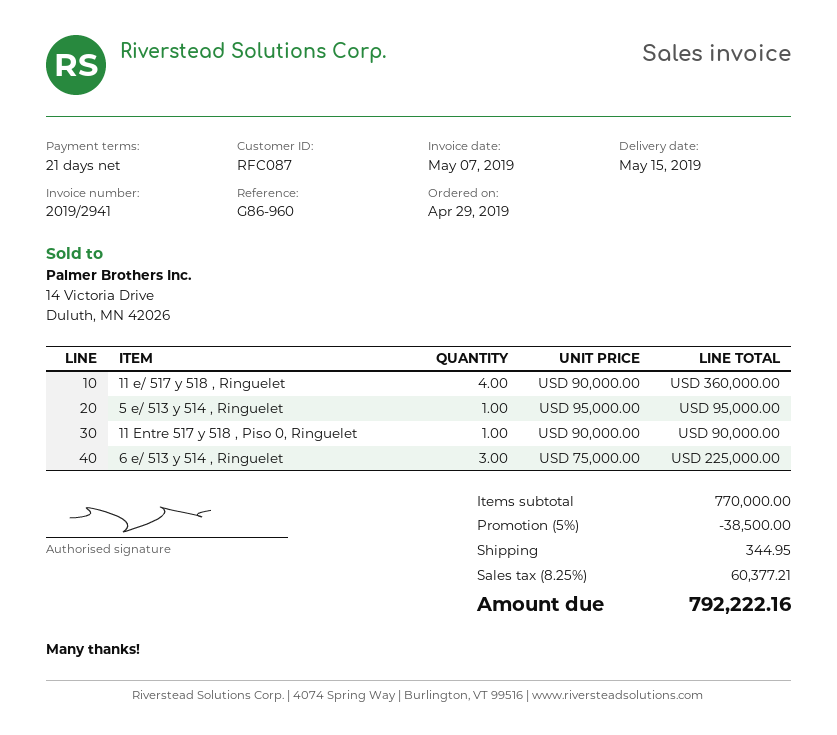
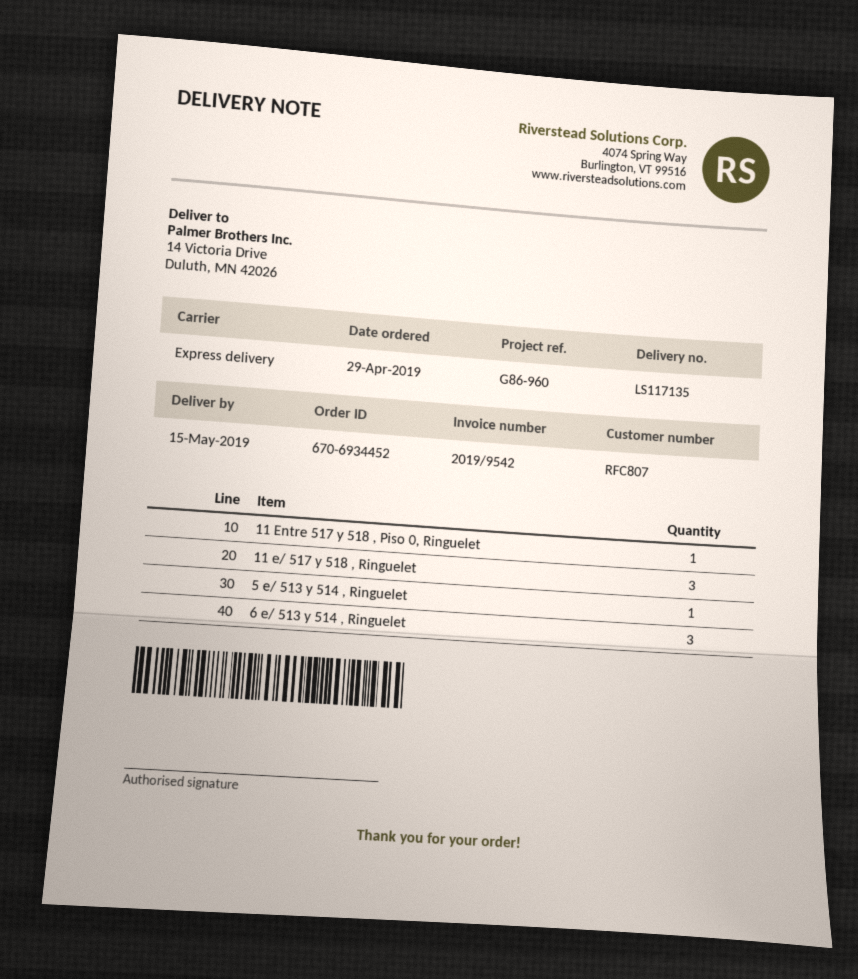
invoice number: 2019/2941 -> 2019/9542
customer number: RFC087 -> RFC807
11 e/ 517 y 518 , Ringuelet: 4 -> 3

